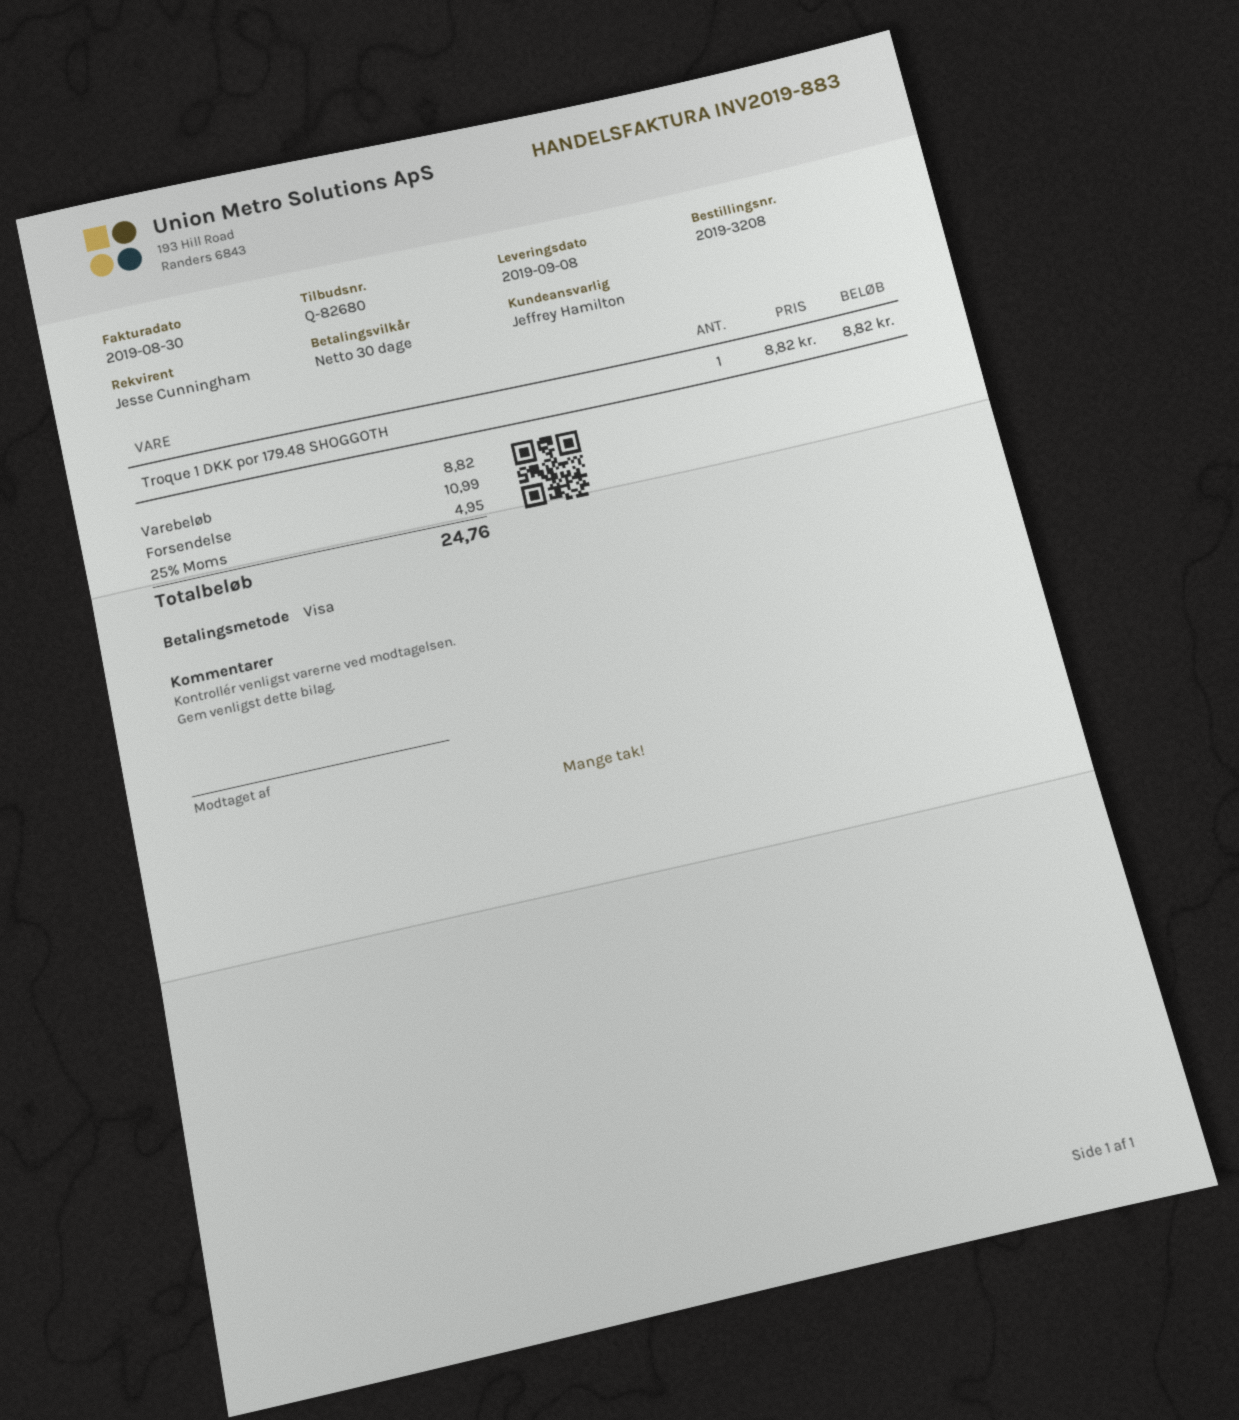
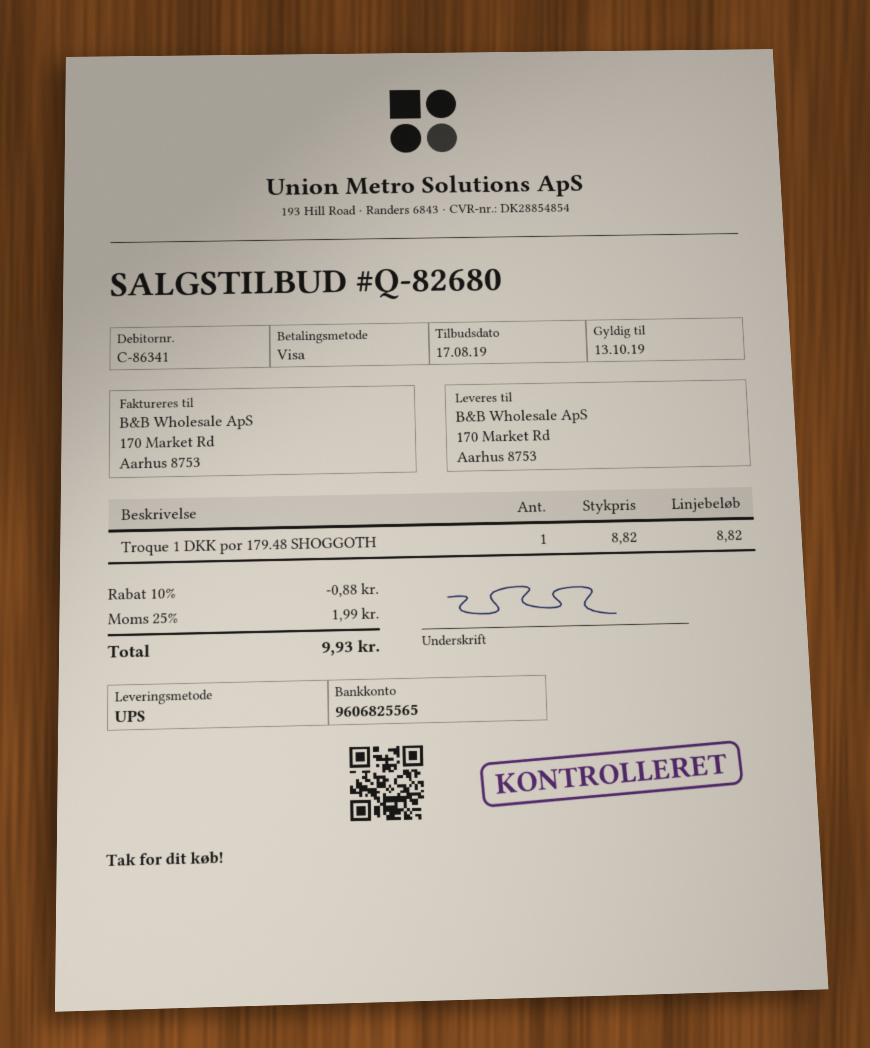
discount: none -> 10% = 0.88
shipping: 10.99 -> none
tax: 25% = 4.95 -> 25% = 1.99
total: 24.76 -> 9.93

